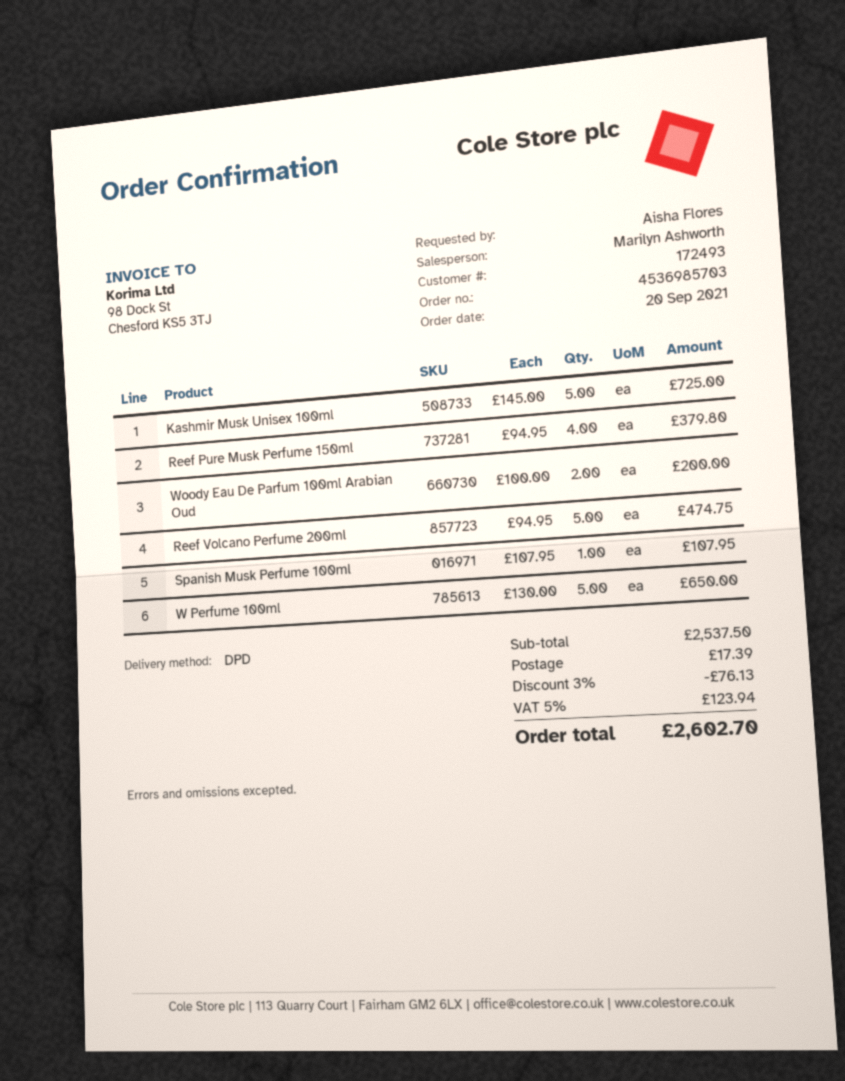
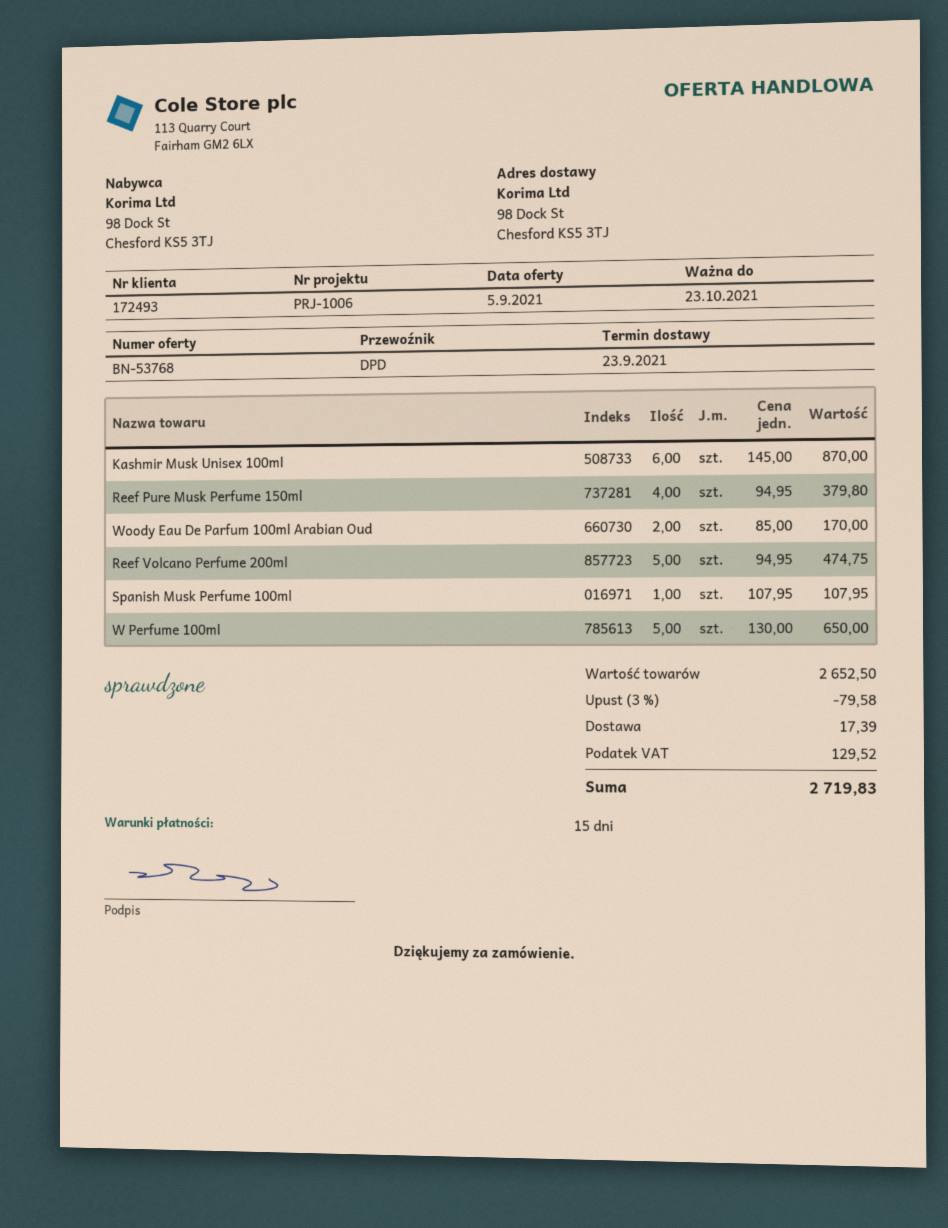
Kashmir Musk Unisex 100ml: 5 x 145.00 = 725.00 -> 6 x 145.00 = 870.00
Woody Eau De Parfum 100ml Arabian Oud: 2 x 100.00 = 200.00 -> 2 x 85.00 = 170.00
subtotal: 2537.50 -> 2652.50
discount: 3% = 76.13 -> 3% = 79.58
tax: 123.94 -> 129.52
total: 2602.70 -> 2719.83

